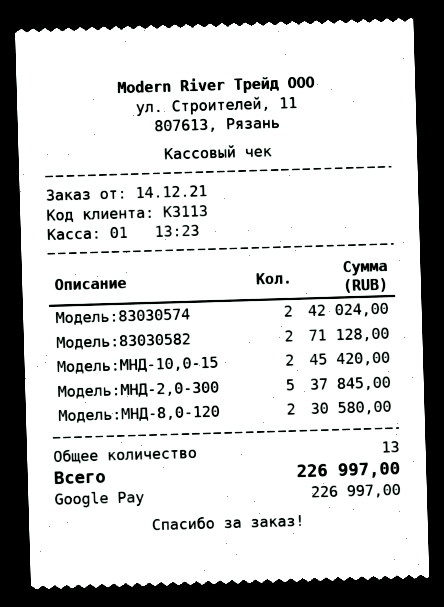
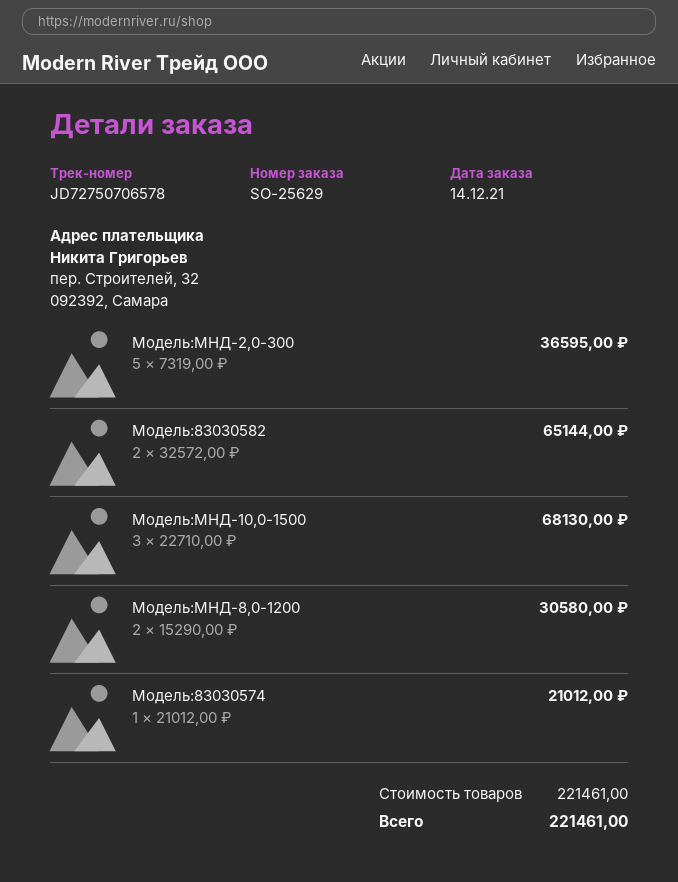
Модель:83030574: 2 for 42024.00 -> 1 for 21012.00
Модель:83030582: 2 for 71128.00 -> 2 for 65144.00
Модель:МНД-10,0-15: 2 for 45420.00 -> 3 for 68130.00
Модель:МНД-2,0-300: 5 for 37845.00 -> 5 for 36595.00
total: 226997.00 -> 221461.00

